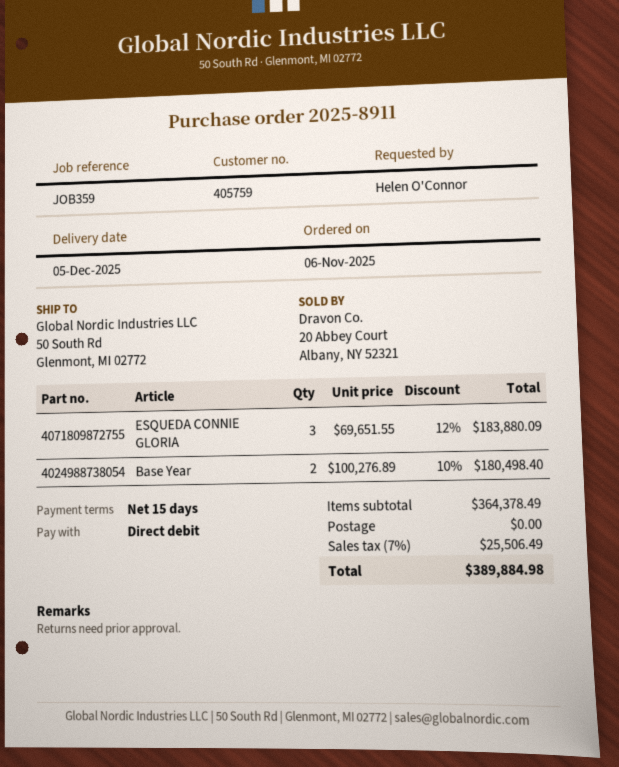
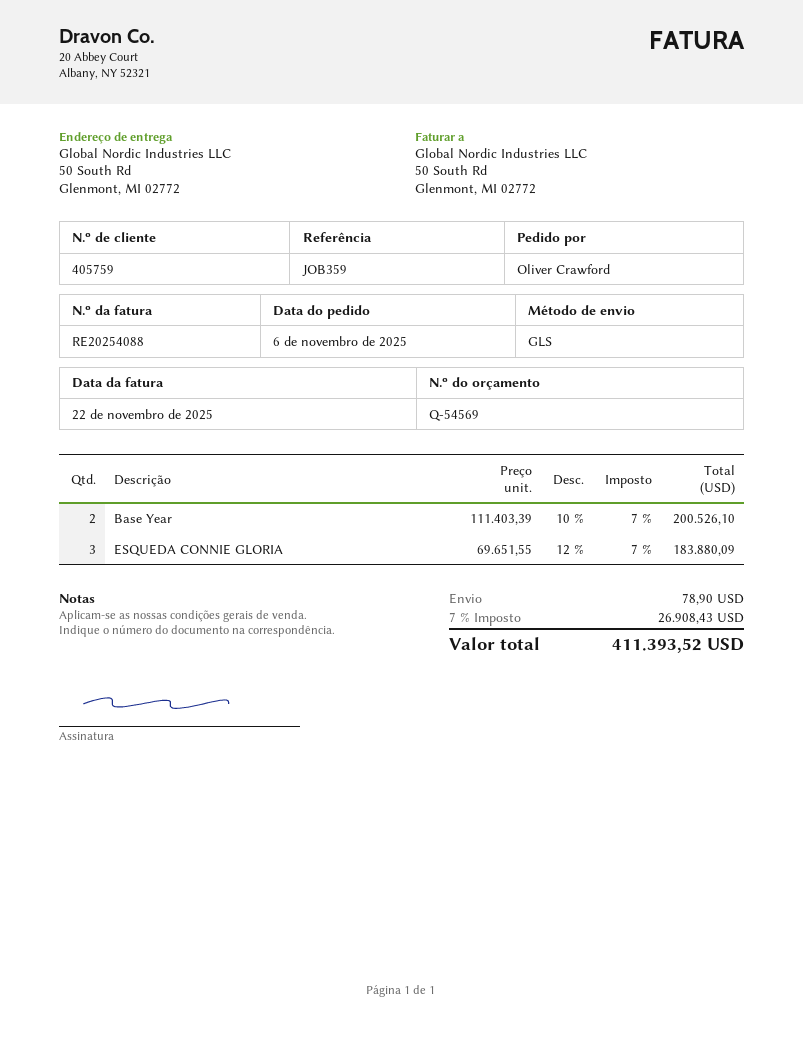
ordered by: Helen O'Connor -> Oliver Crawford
Base Year: 2 x 100276.89 - 10% = 180498.40 -> 2 x 111403.39 - 10% = 200526.10
shipping: 0.00 -> 78.90
tax: 7% = 25506.49 -> 7% = 26908.43
total: 389884.98 -> 411393.52

